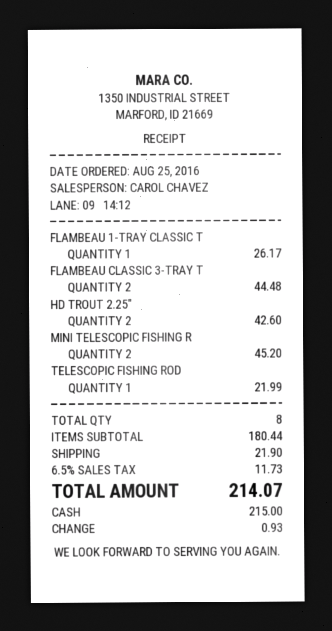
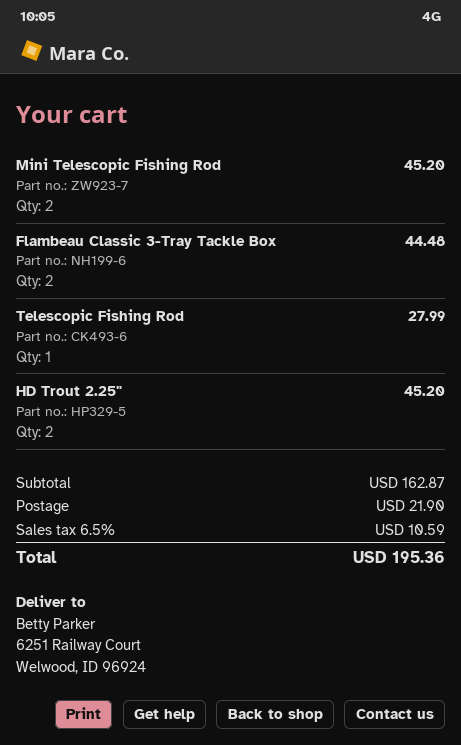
FLAMBEAU 1-TRAY CLASSIC T: 1 for 26.17 -> none
HD TROUT 2.25": 2 for 42.60 -> 2 for 45.20
TELESCOPIC FISHING ROD: 1 for 21.99 -> 1 for 27.99
subtotal: 180.44 -> 162.87
tax: 6.5% = 11.73 -> 6.5% = 10.59
total: 214.07 -> 195.36

